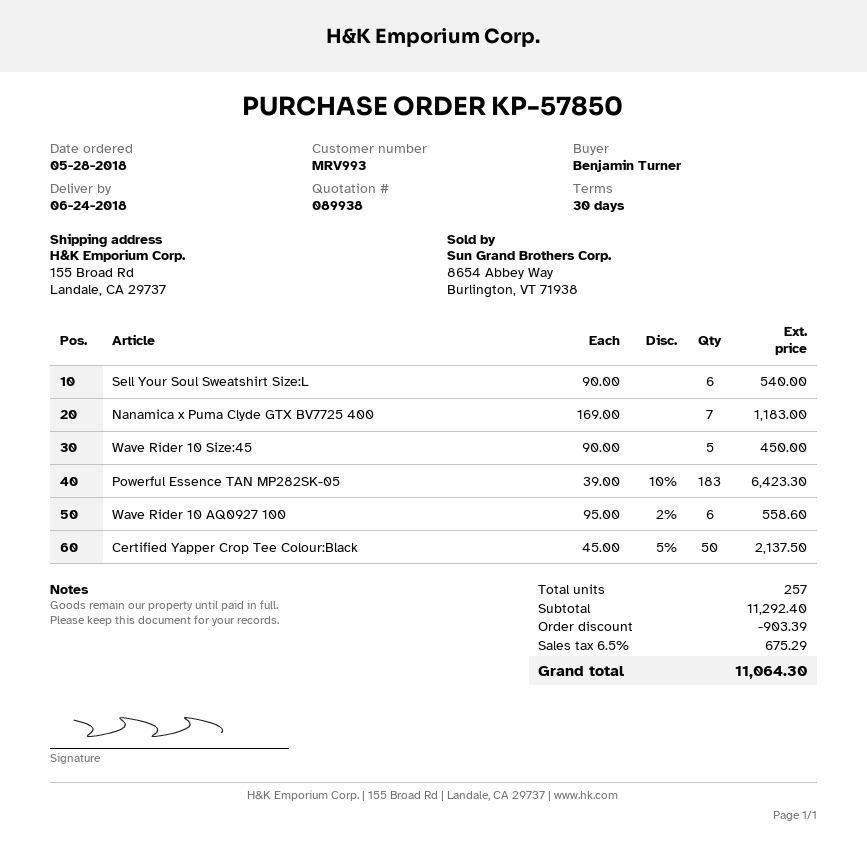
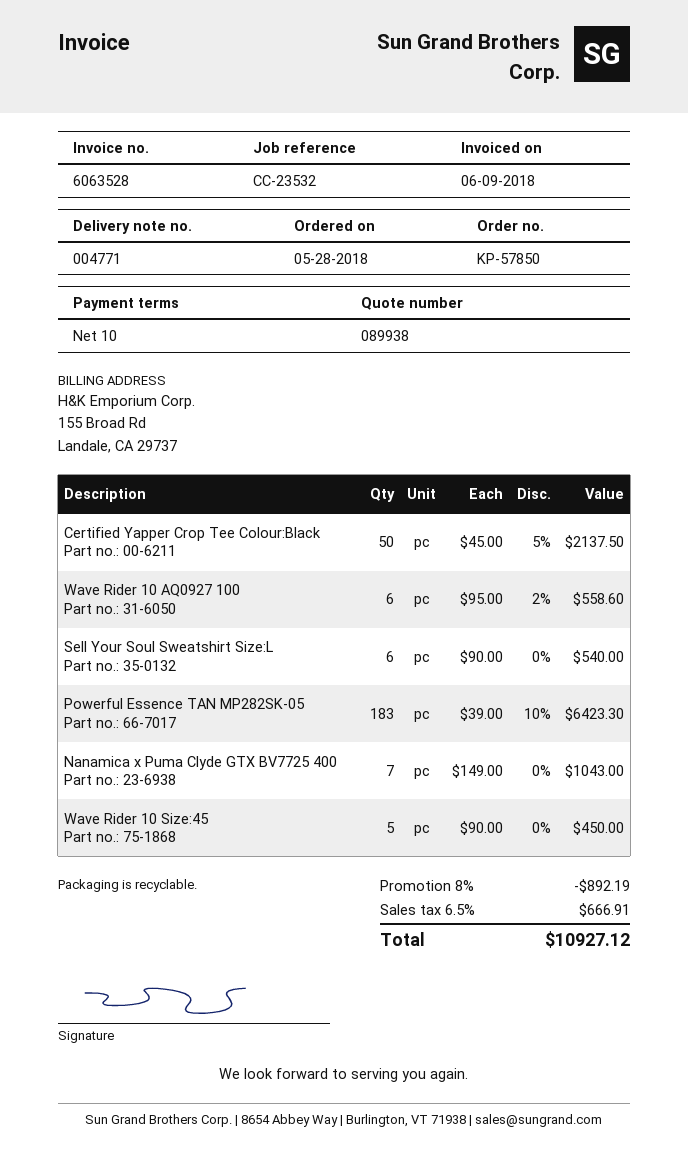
payment terms: 30 days -> 10 days
Nanamica x Puma Clyde GTX BV7725 400: 7 x 169.00 = 1183.00 -> 7 x 149.00 = 1043.00
discount: 903.39 -> 892.19
tax: 6.5% = 675.29 -> 6.5% = 666.91
total: 11064.30 -> 10927.12

